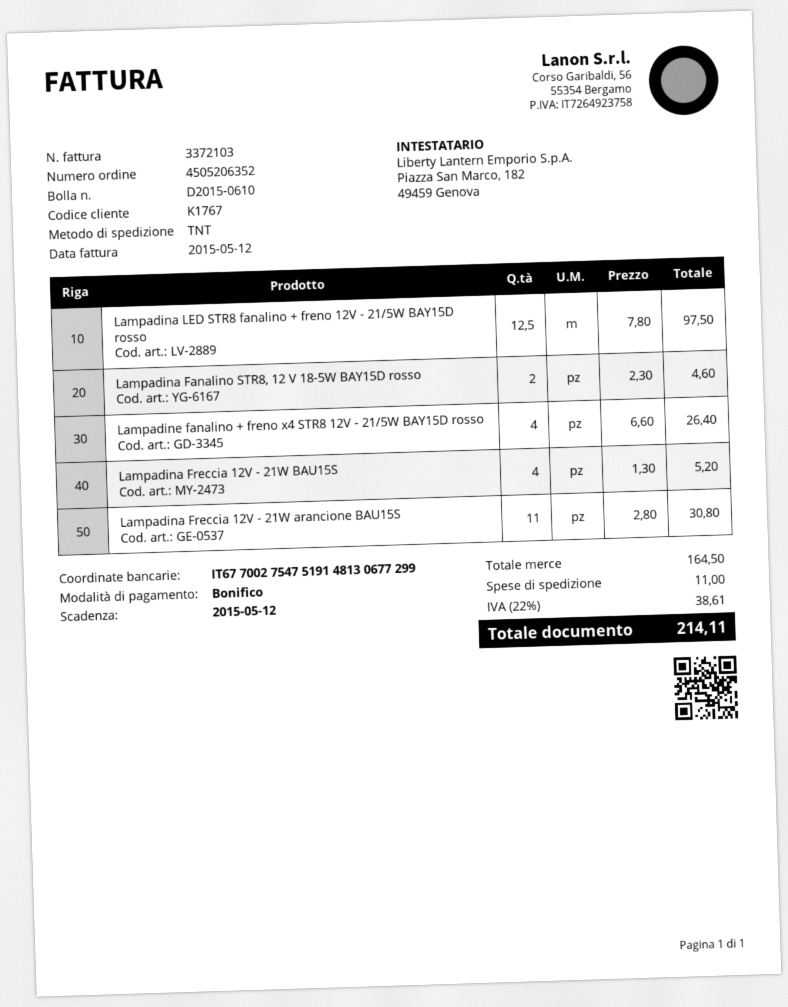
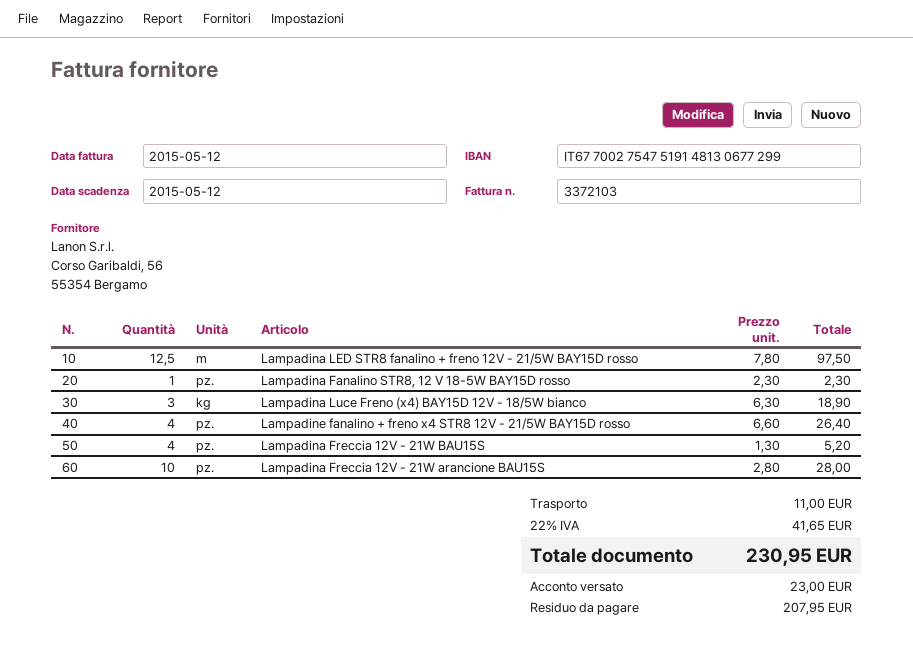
Lampadina Fanalino STR8, 12 V 18-5W BAY15D rosso: 2 x 2.30 = 4.60 -> 1 x 2.30 = 2.30
Lampadina Freccia 12V - 21W arancione BAU15S: 11 x 2.80 = 30.80 -> 10 x 2.80 = 28.00
Lampadina Luce Freno (x4) BAY15D 12V - 18/5W bianco: none -> 3 x 6.30 = 18.90
tax: 22% = 38.61 -> 22% = 41.65
total: 214.11 -> 230.95

